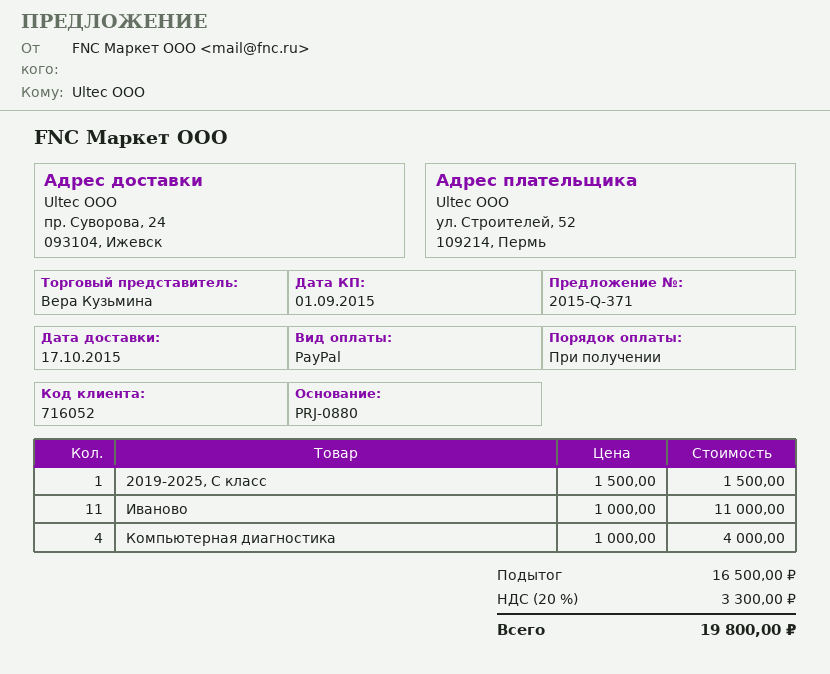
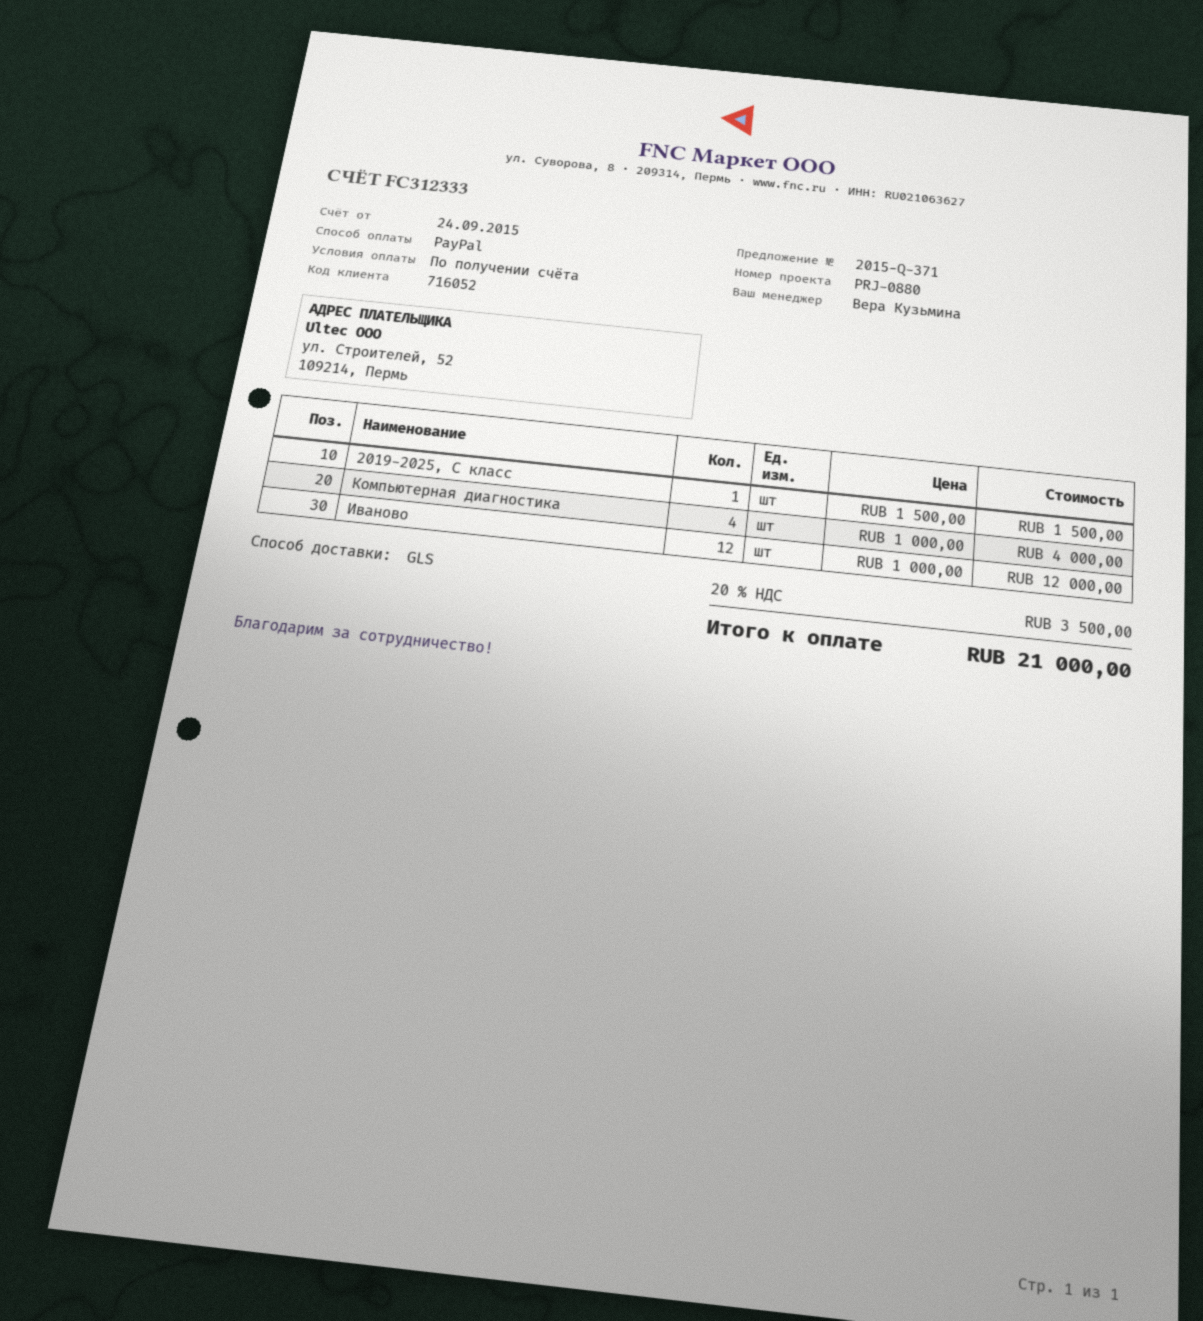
Иваново: 11 x 1000.00 = 11000.00 -> 12 x 1000.00 = 12000.00
tax: 20% = 3300.00 -> 20% = 3500.00
total: 19800.00 -> 21000.00

